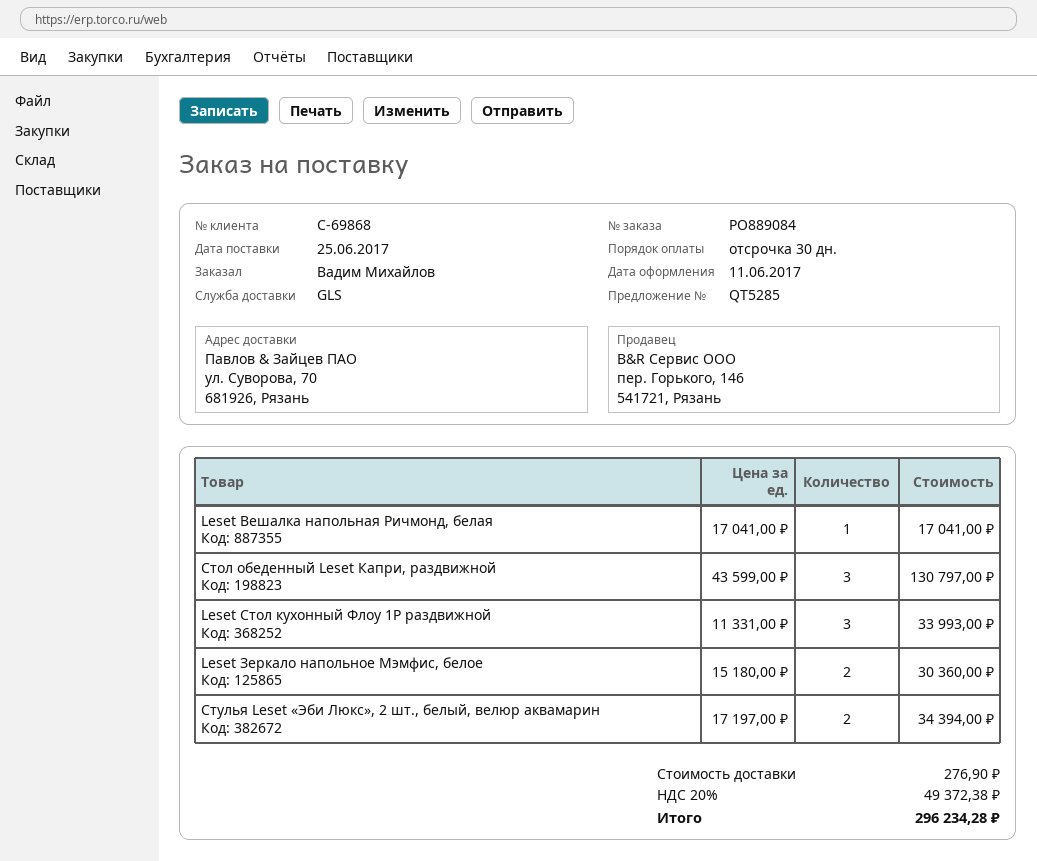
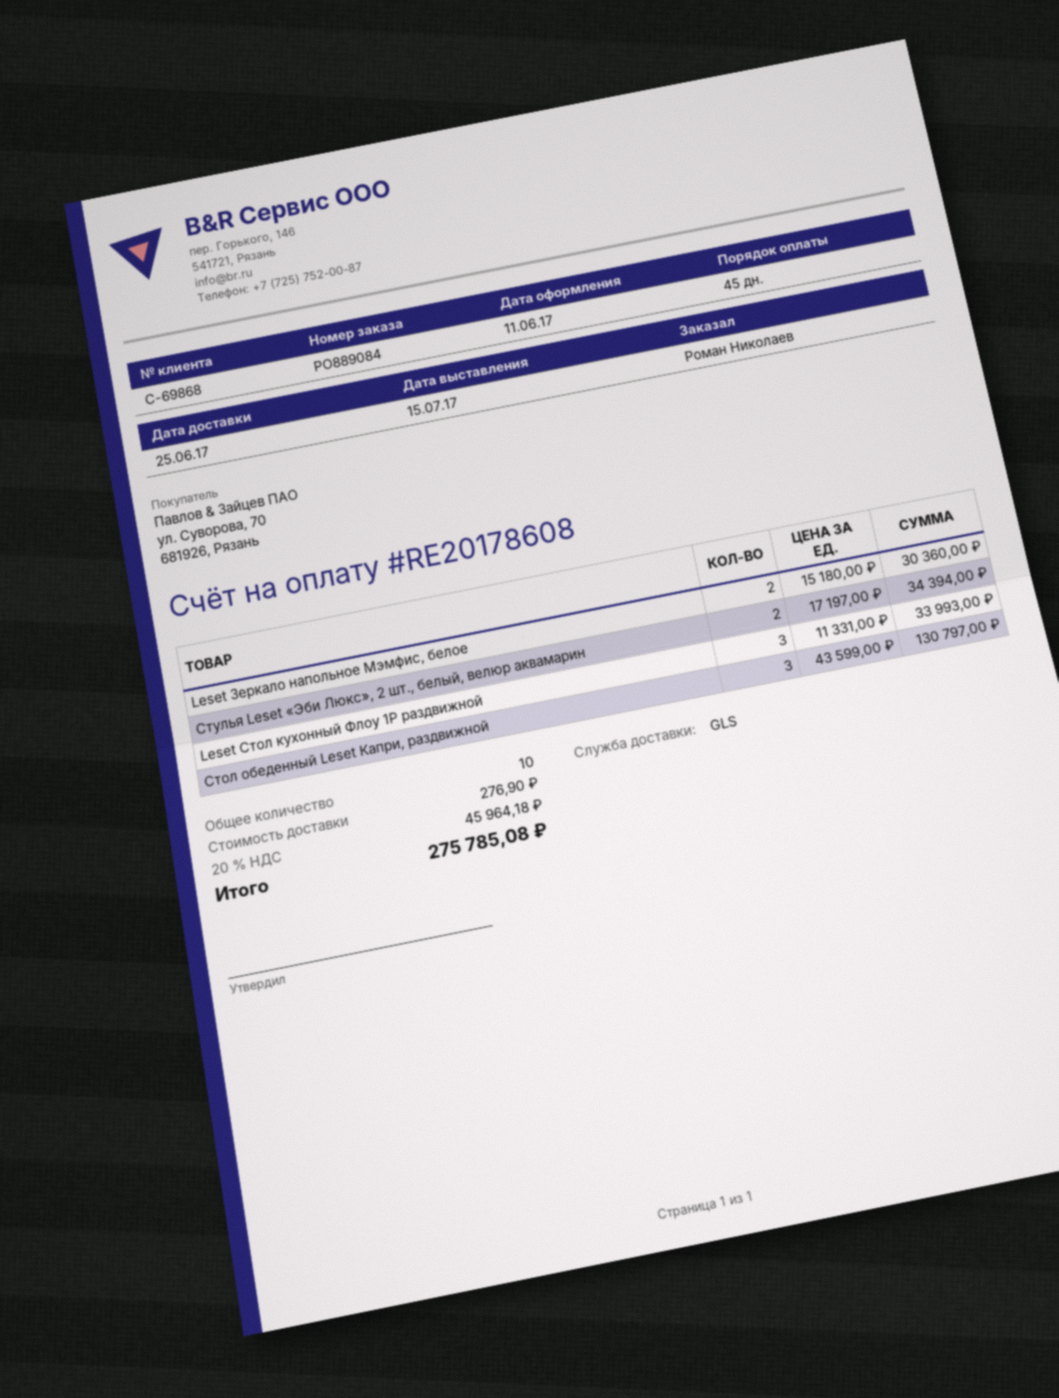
payment terms: 30 days -> 45 days
ordered by: Вадим Михайлов -> Роман Николаев
Leset Вешалка напольная Ричмонд, белая: 1 x 17041.00 = 17041.00 -> none
tax: 20% = 49372.38 -> 20% = 45964.18
total: 296234.28 -> 275785.08

